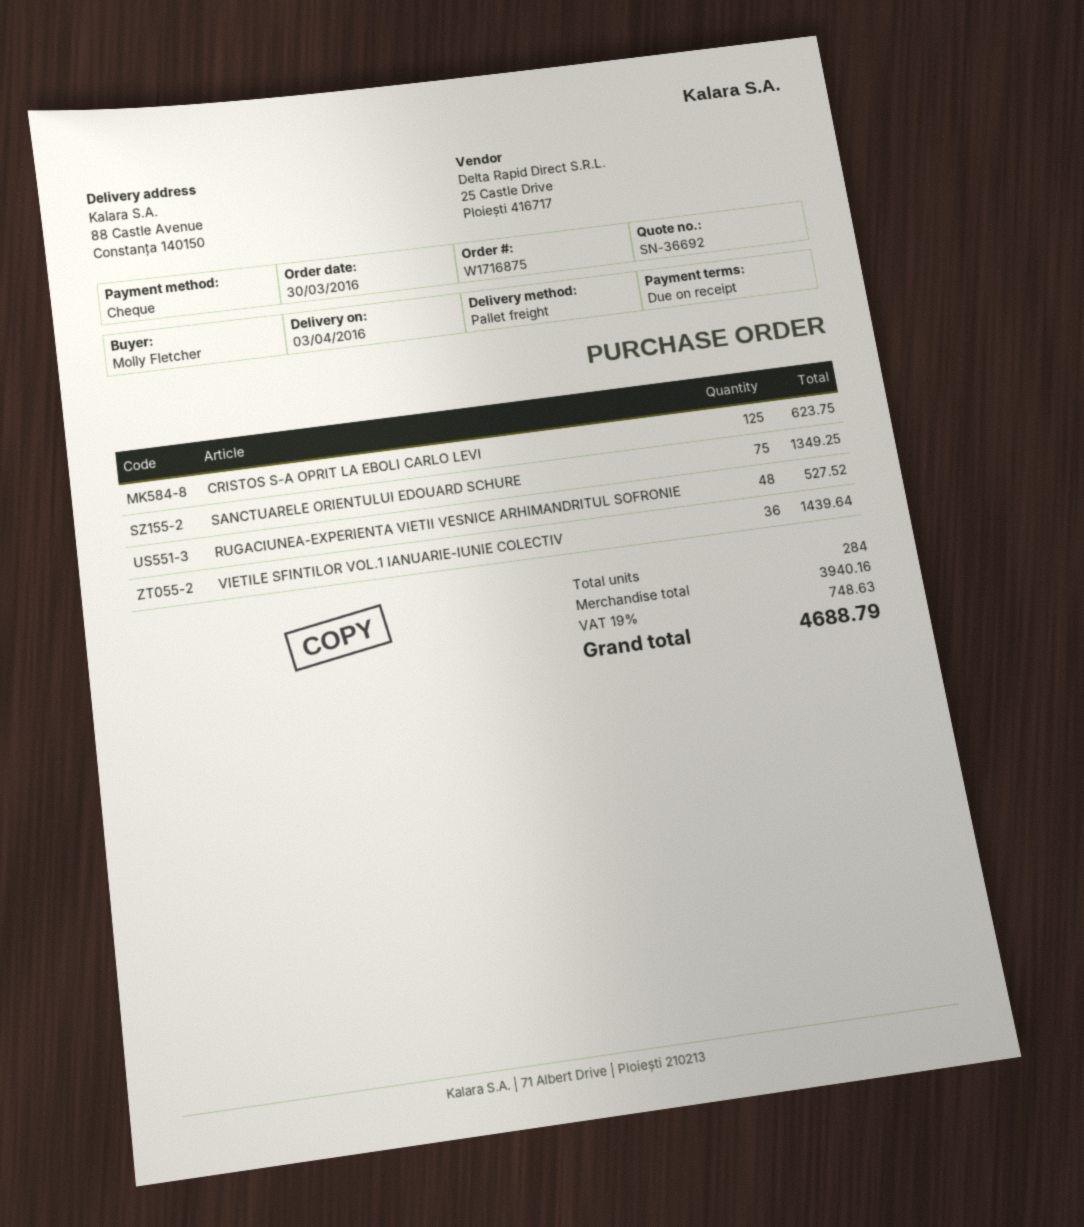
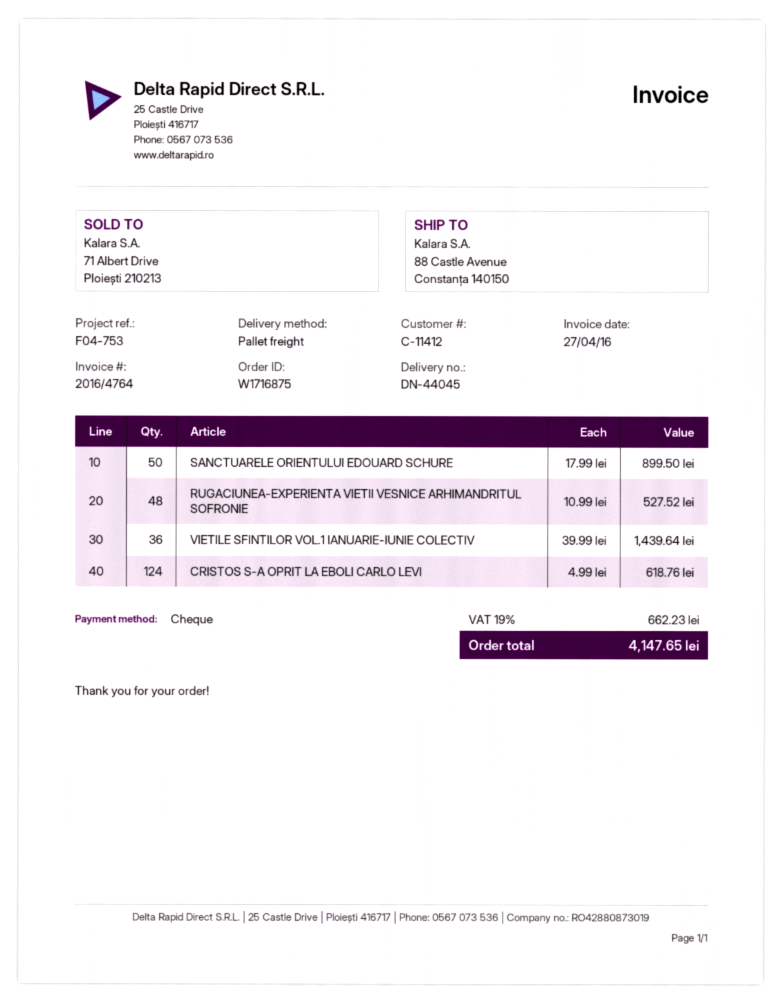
CRISTOS S-A OPRIT LA EBOLI CARLO LEVI: 125 for 623.75 -> 124 for 618.76
SANCTUARELE ORIENTULUI EDOUARD SCHURE: 75 for 1349.25 -> 50 for 899.50
tax: 19% = 748.63 -> 19% = 662.23
total: 4688.79 -> 4147.65

